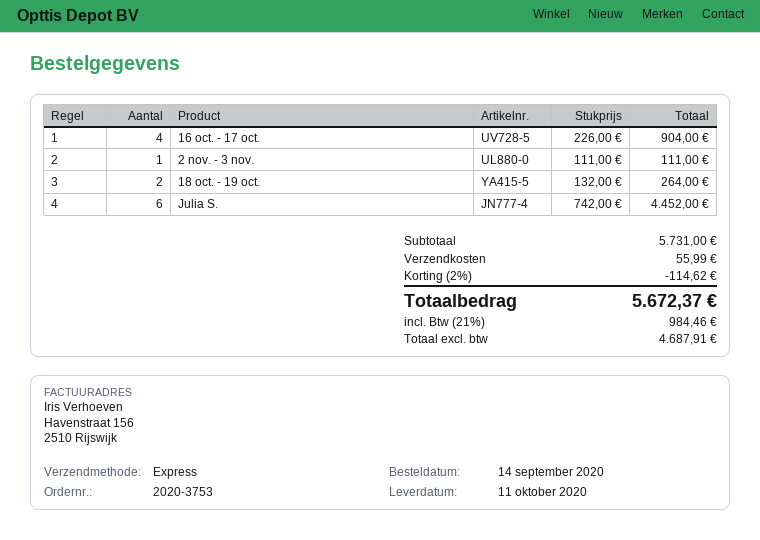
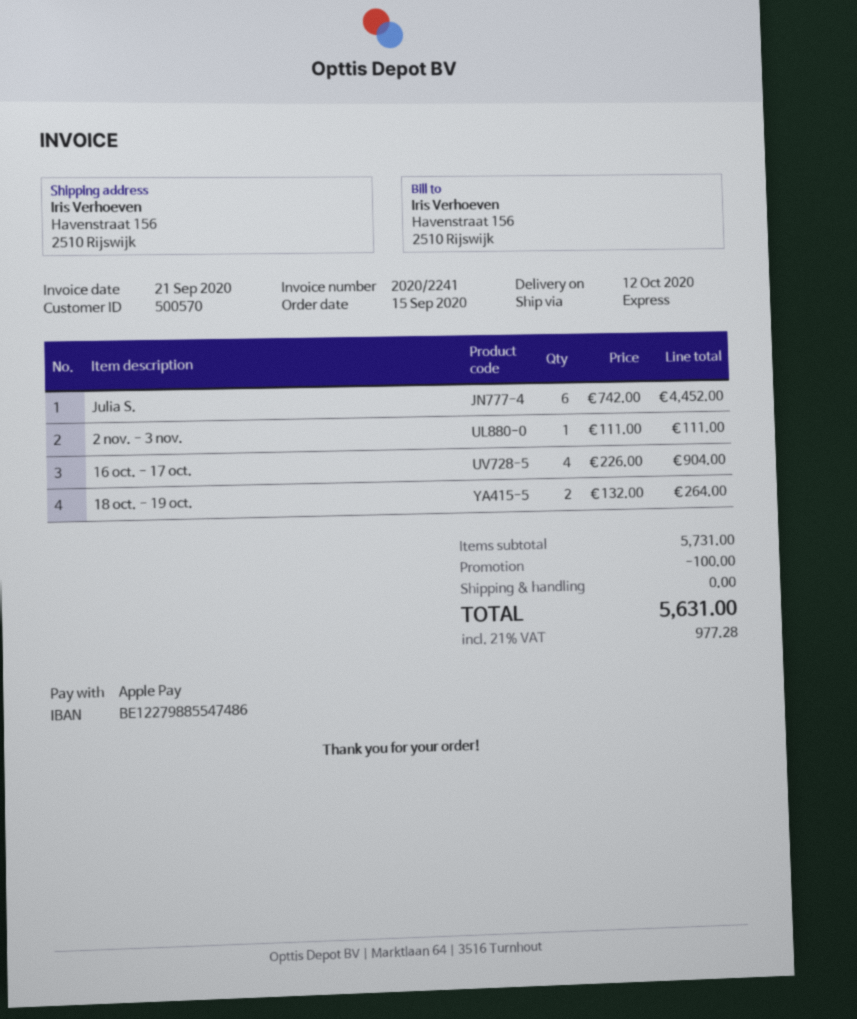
order date: 2020-09-14 -> 2020-09-15
delivery date: 2020-10-11 -> 2020-10-12
discount: 114.62 -> 100.00
shipping: 55.99 -> 0.00
tax: 21% = 984.46 -> 21% = 977.28
total: 5672.37 -> 5631.00

